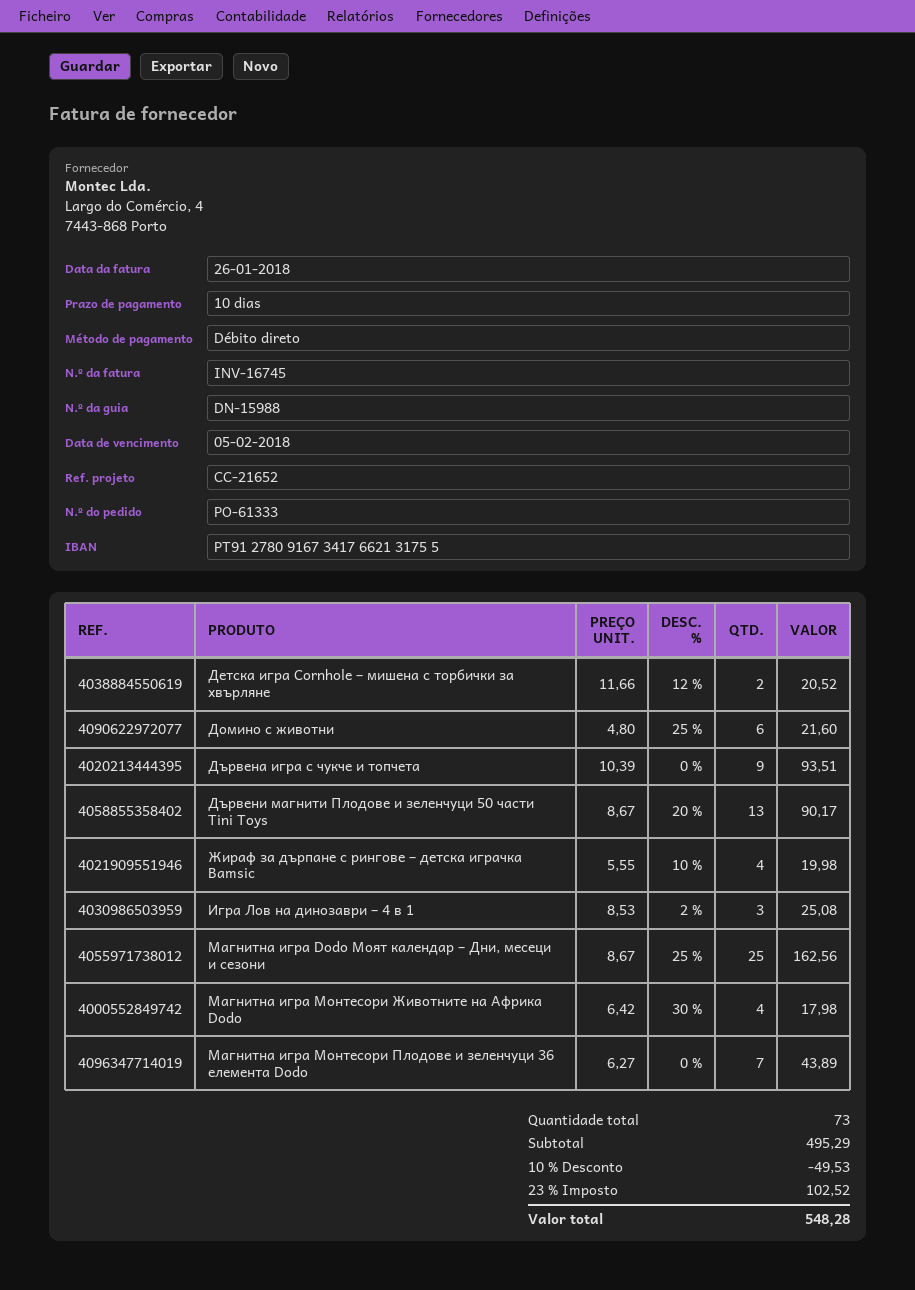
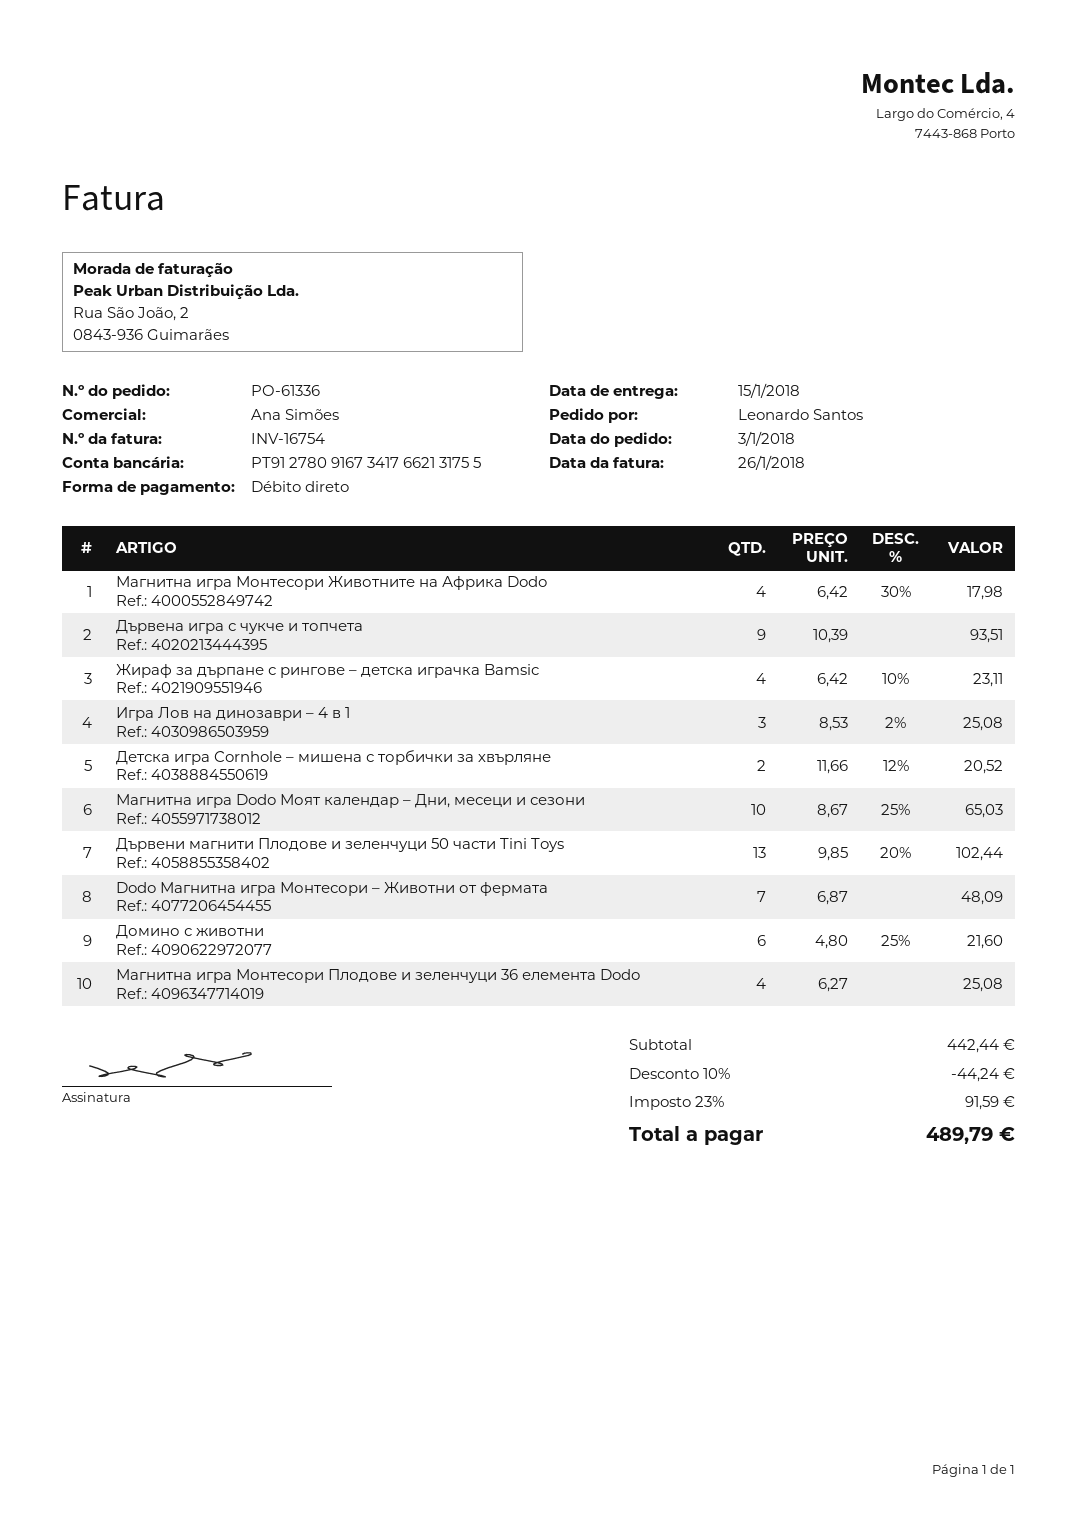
order number: PO-61333 -> PO-61336
invoice number: INV-16745 -> INV-16754
Дървени магнити Плодове и зеленчуци 50 части Tini Toys: 13 x 8.67 - 20% = 90.17 -> 13 x 9.85 - 20% = 102.44
Жираф за дърпане с рингове – детска играчка Bamsic: 4 x 5.55 - 10% = 19.98 -> 4 x 6.42 - 10% = 23.11
Магнитна игра Dodo Моят календар – Дни, месеци и сезони: 25 x 8.67 - 25% = 162.56 -> 10 x 8.67 - 25% = 65.03
Магнитна игра Монтесори Плодове и зеленчуци 36 елемента Dodo: 7 x 6.27 = 43.89 -> 4 x 6.27 = 25.08
Dodo Магнитна игра Монтесори – Животни от фермата: none -> 7 x 6.87 = 48.09
subtotal: 495.29 -> 442.44
discount: 10% = 49.53 -> 10% = 44.24
tax: 23% = 102.52 -> 23% = 91.59
total: 548.28 -> 489.79

